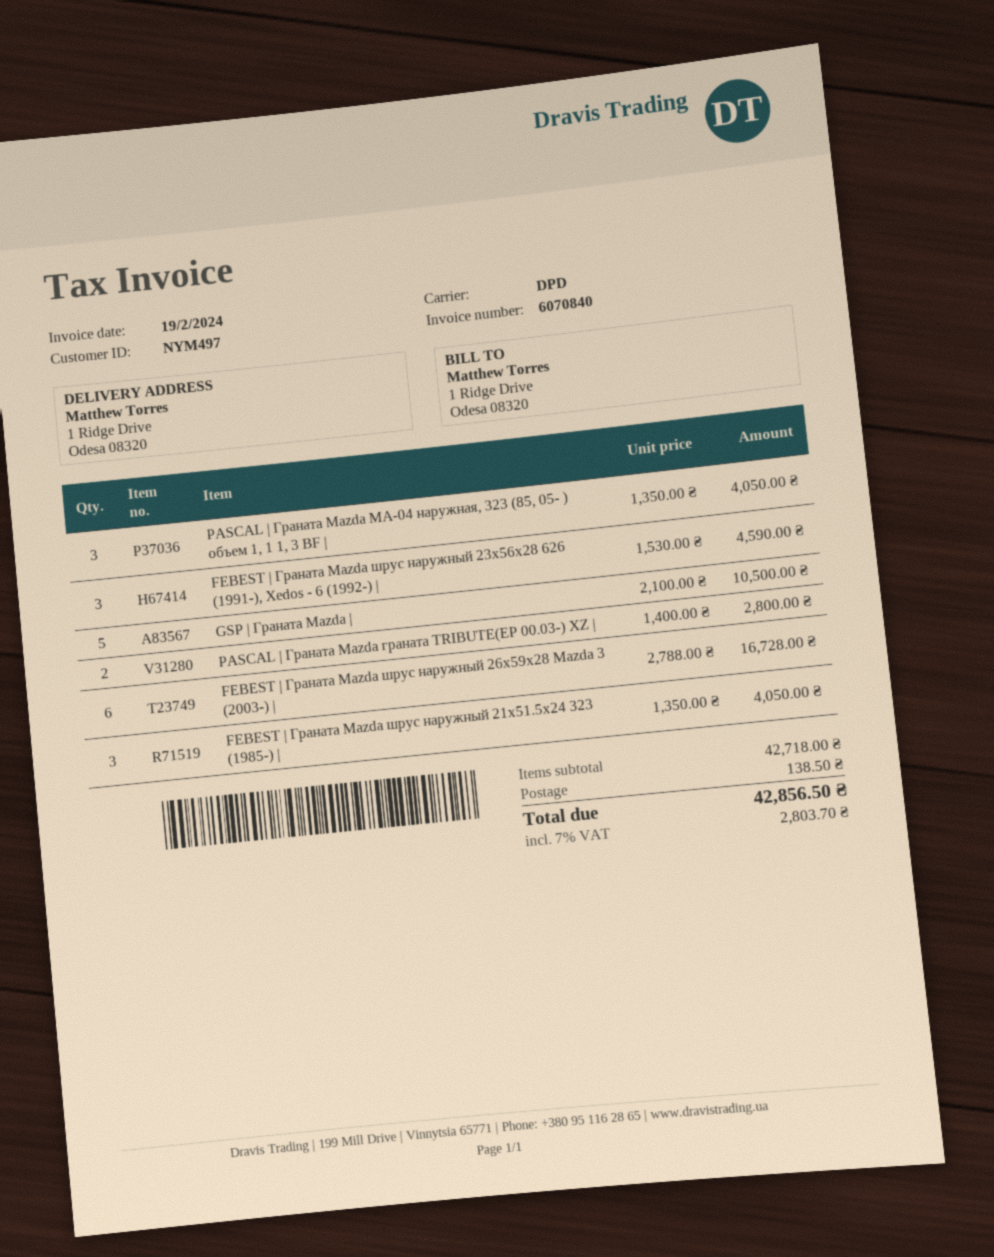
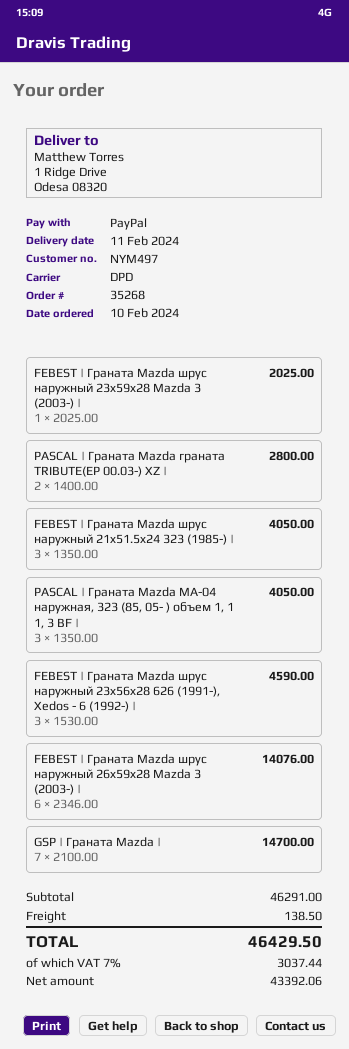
GSP | Граната Mazda |: 5 x 2100.00 = 10500.00 -> 7 x 2100.00 = 14700.00
FEBEST | Граната Mazda шрус наружный 26x59x28 Mazda 3 (2003-) |: 6 x 2788.00 = 16728.00 -> 6 x 2346.00 = 14076.00
FEBEST | Граната Mazda шрус наружный 23x59x28 Mazda 3 (2003-) |: none -> 1 x 2025.00 = 2025.00
subtotal: 42718.00 -> 46291.00
tax: 7% = 2803.70 -> 7% = 3037.44
total: 42856.50 -> 46429.50

